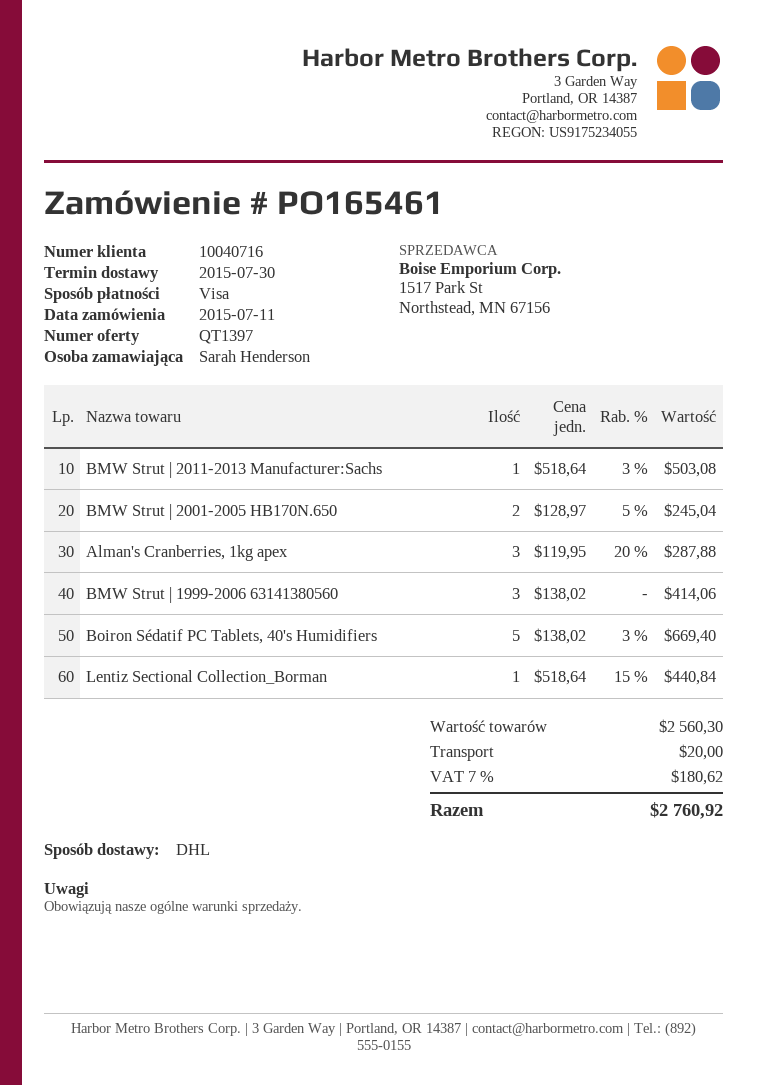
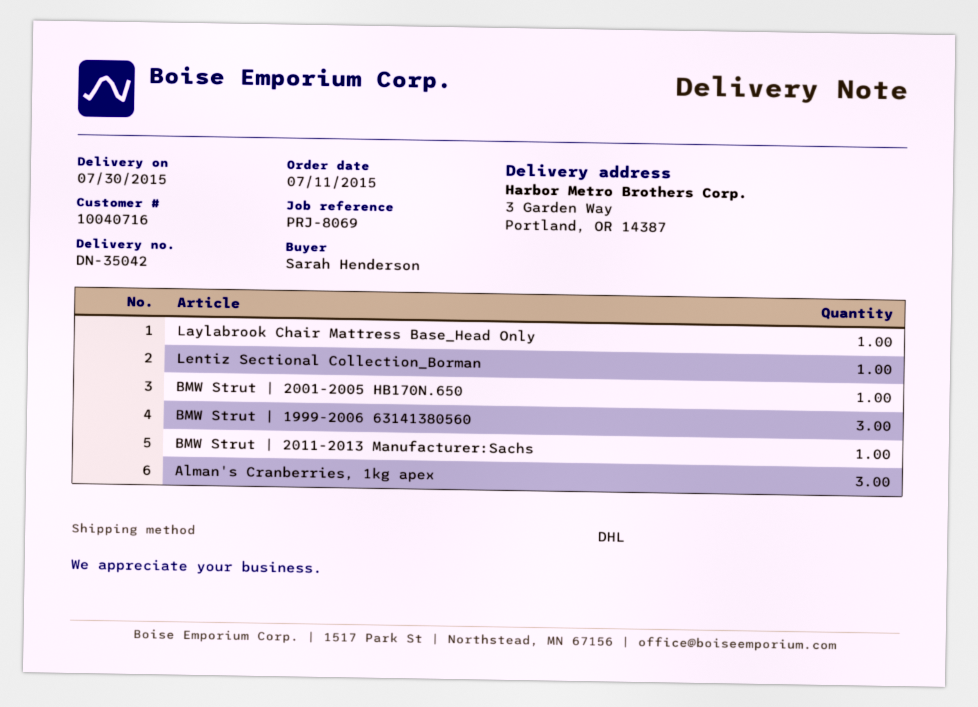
BMW Strut | 2001-2005 HB170N.650: 2 -> 1
Boiron Sédatif PC Tablets, 40's Humidifiers: 5 -> none
Laylabrook Chair Mattress Base_Head Only: none -> 1

